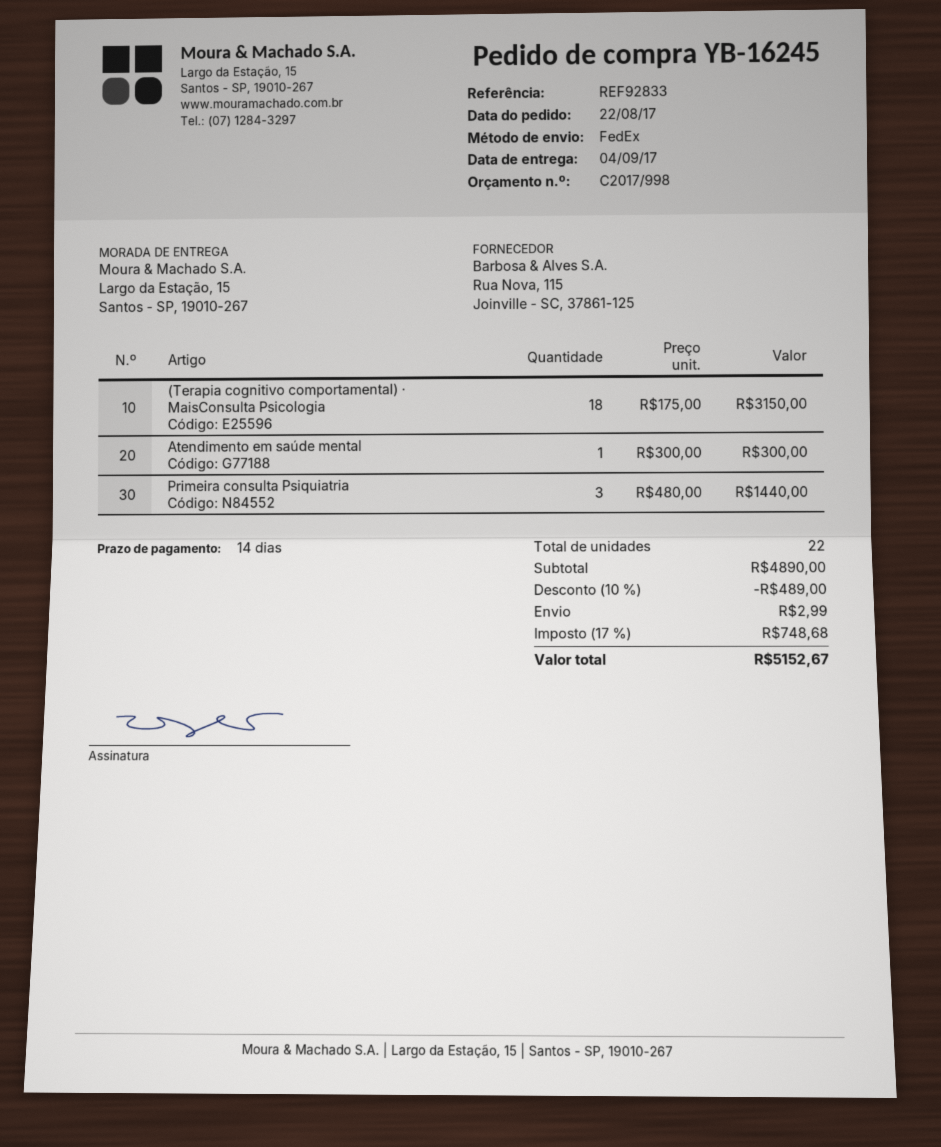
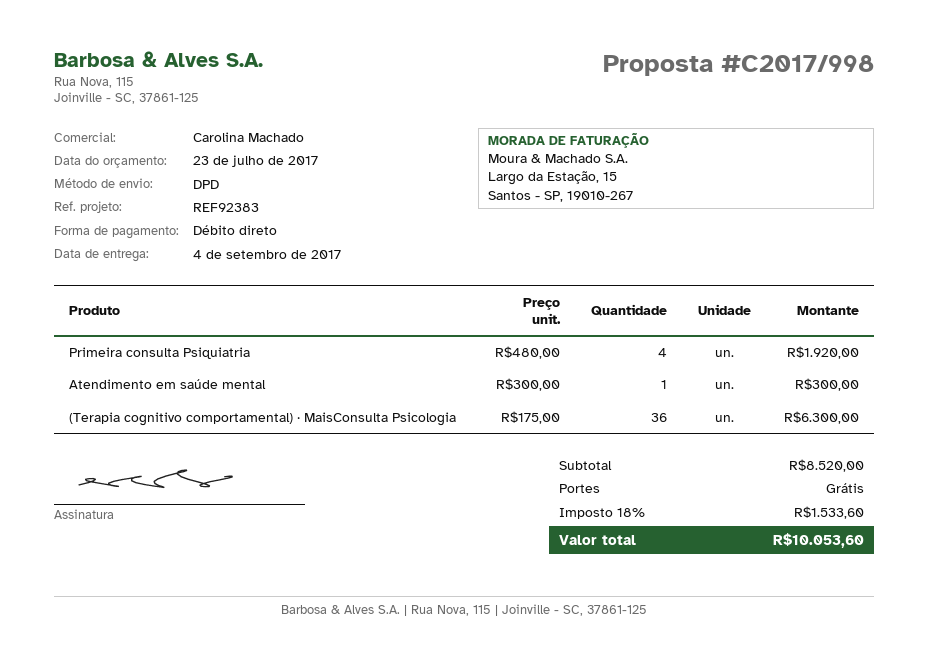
reference: REF92833 -> REF92383
shipping method: FedEx -> DPD
(Terapia cognitivo comportamental) · MaisConsulta Psicologia: 18 x 175.00 = 3150.00 -> 36 x 175.00 = 6300.00
Primeira consulta Psiquiatria: 3 x 480.00 = 1440.00 -> 4 x 480.00 = 1920.00
subtotal: 4890.00 -> 8520.00
discount: 10% = 489.00 -> none
shipping: 2.99 -> 0.00
tax: 17% = 748.68 -> 18% = 1533.60
total: 5152.67 -> 10053.60

